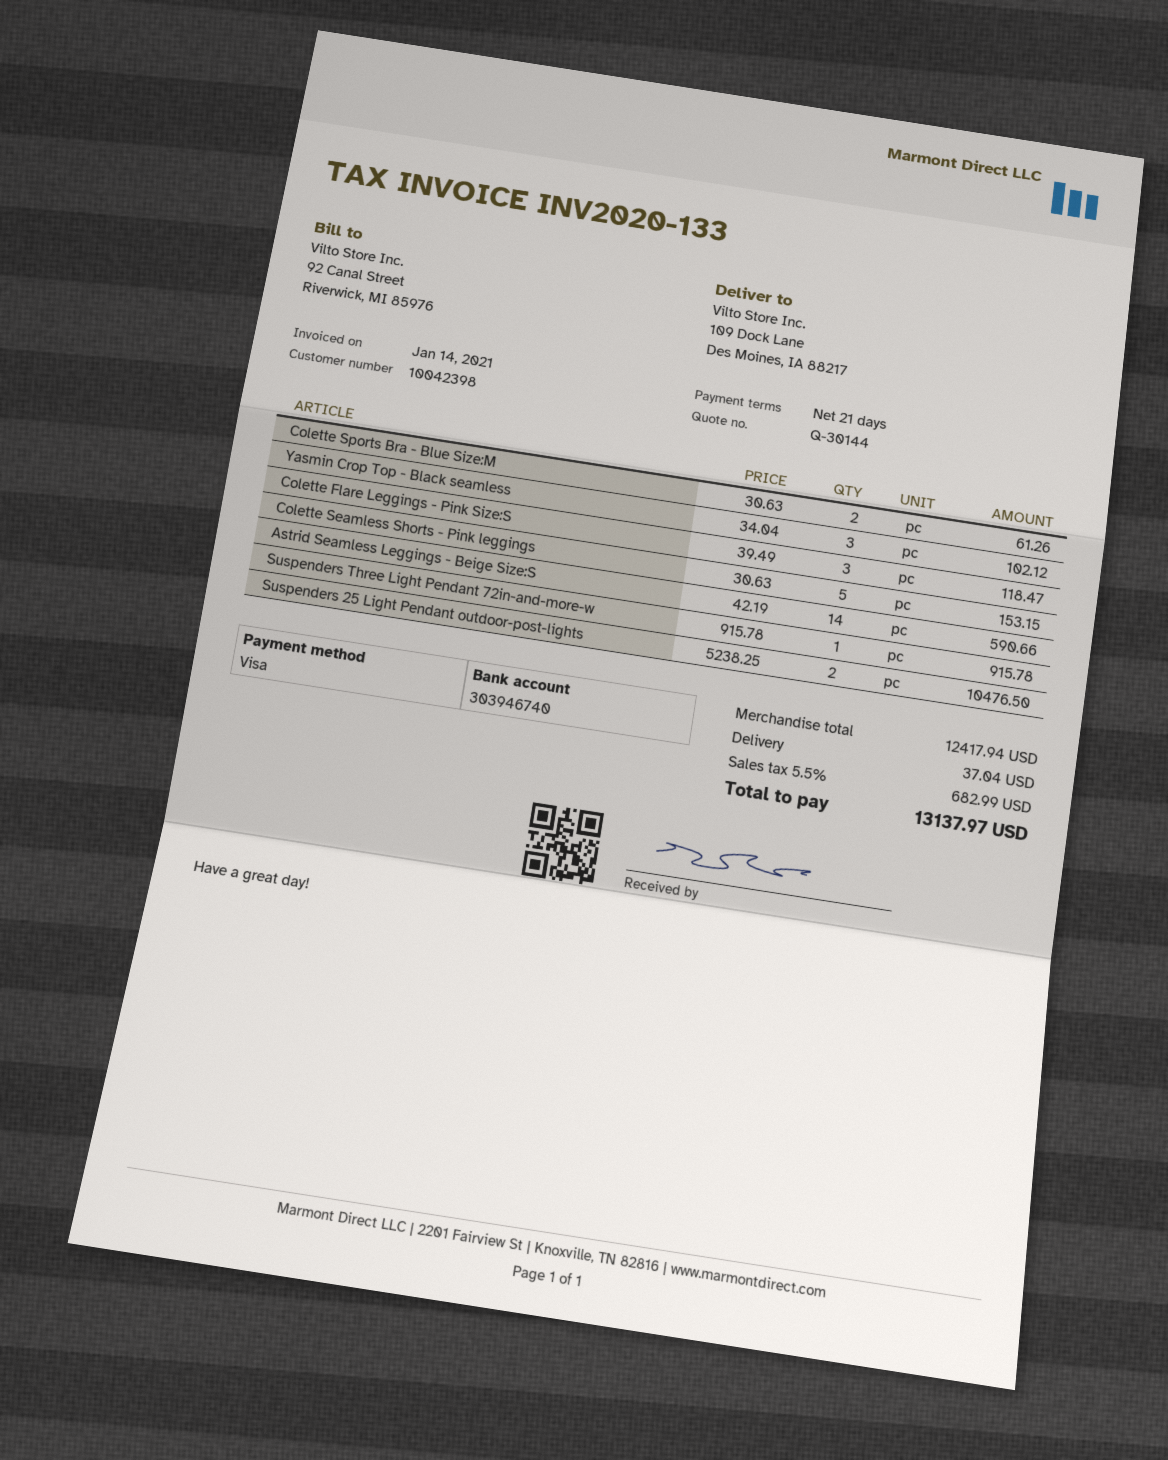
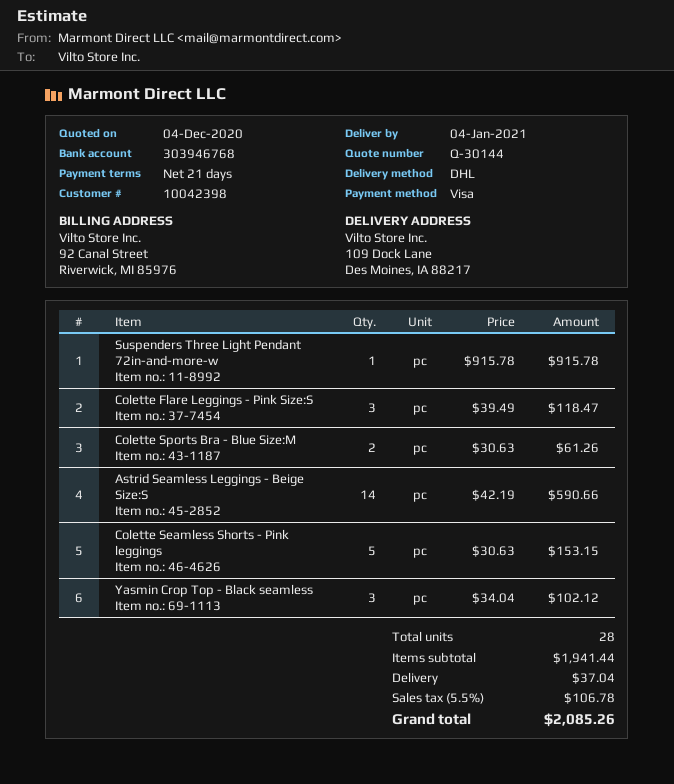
bank account: 303946740 -> 303946768
Suspenders 25 Light Pendant outdoor-post-lights: 2 x 5238.25 = 10476.50 -> none
subtotal: 12417.94 -> 1941.44
tax: 5.5% = 682.99 -> 5.5% = 106.78
total: 13137.97 -> 2085.26

